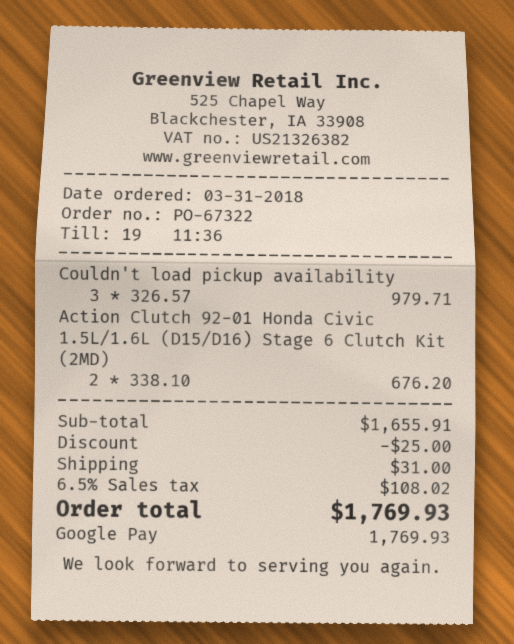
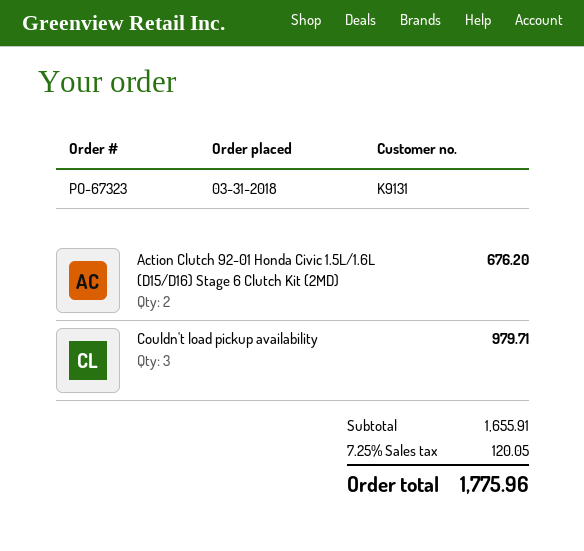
order number: PO-67322 -> PO-67323
discount: 25.00 -> none
shipping: 31.00 -> none
tax: 6.5% = 108.02 -> 7.25% = 120.05
total: 1769.93 -> 1775.96

